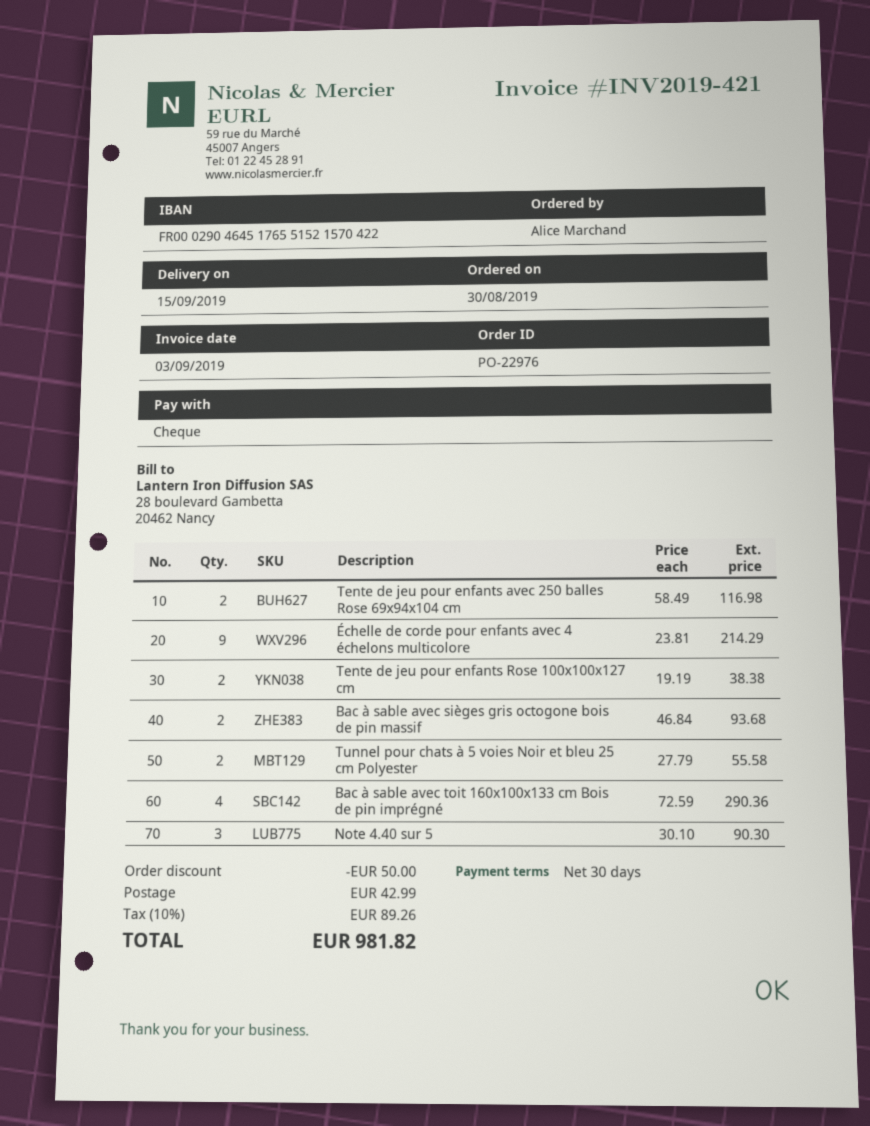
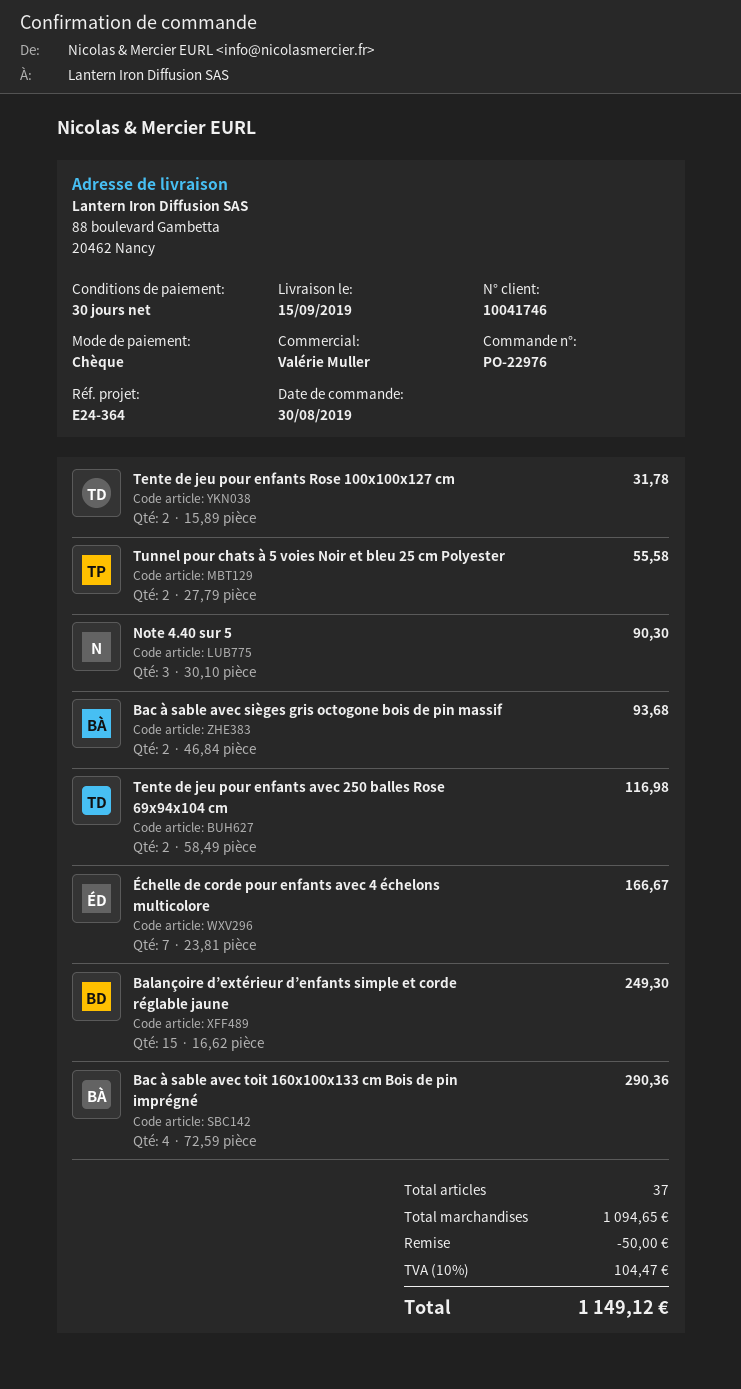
Échelle de corde pour enfants avec 4 échelons multicolore: 9 x 23.81 = 214.29 -> 7 x 23.81 = 166.67
Tente de jeu pour enfants Rose 100x100x127 cm: 2 x 19.19 = 38.38 -> 2 x 15.89 = 31.78
Balançoire d’extérieur d’enfants simple et corde réglable jaune: none -> 15 x 16.62 = 249.30
shipping: 42.99 -> none
tax: 10% = 89.26 -> 10% = 104.47
total: 981.82 -> 1149.12

